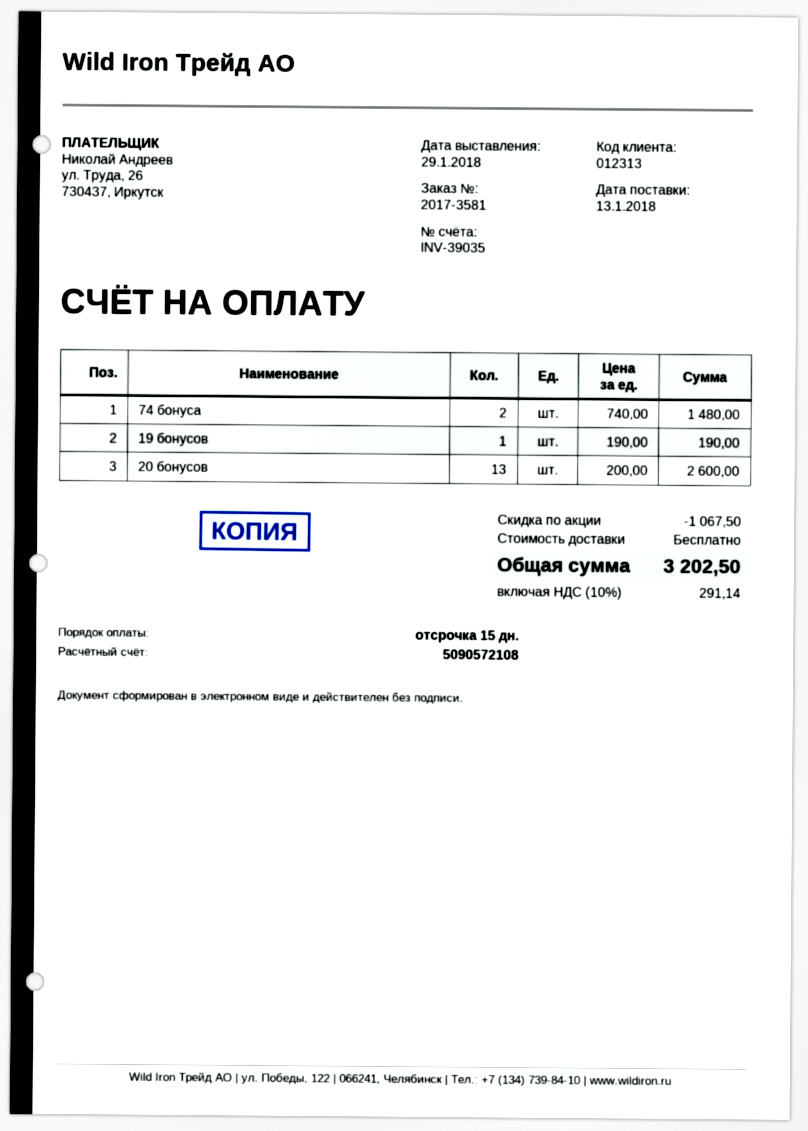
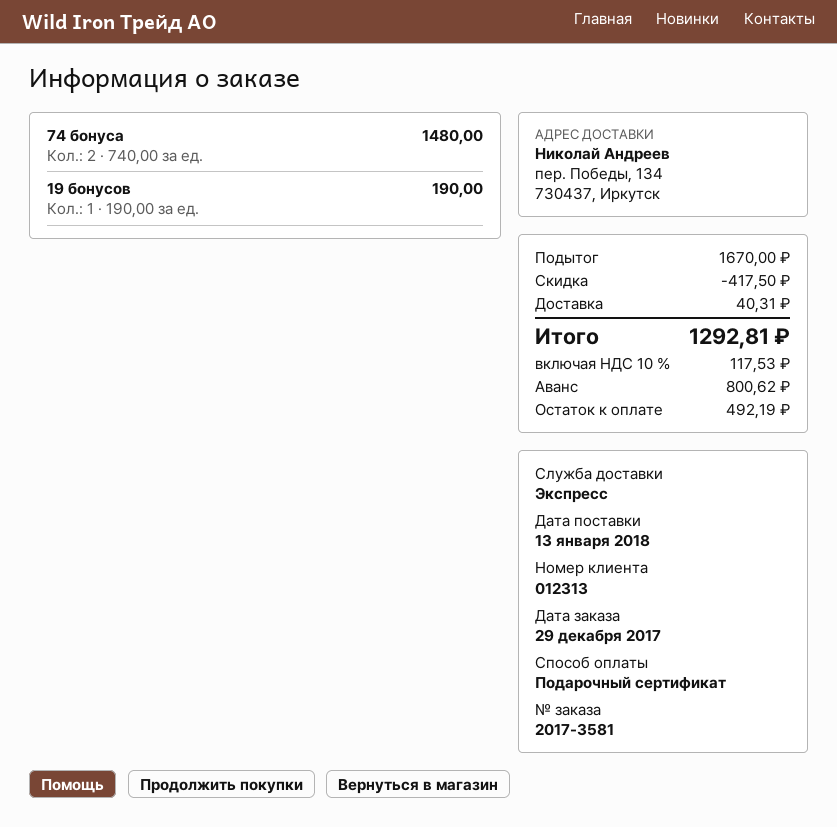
20 бонусов: 13 x 200.00 = 2600.00 -> none
discount: 1067.50 -> 417.50
shipping: 0.00 -> 40.31
tax: 10% = 291.14 -> 10% = 117.53
total: 3202.50 -> 1292.81

